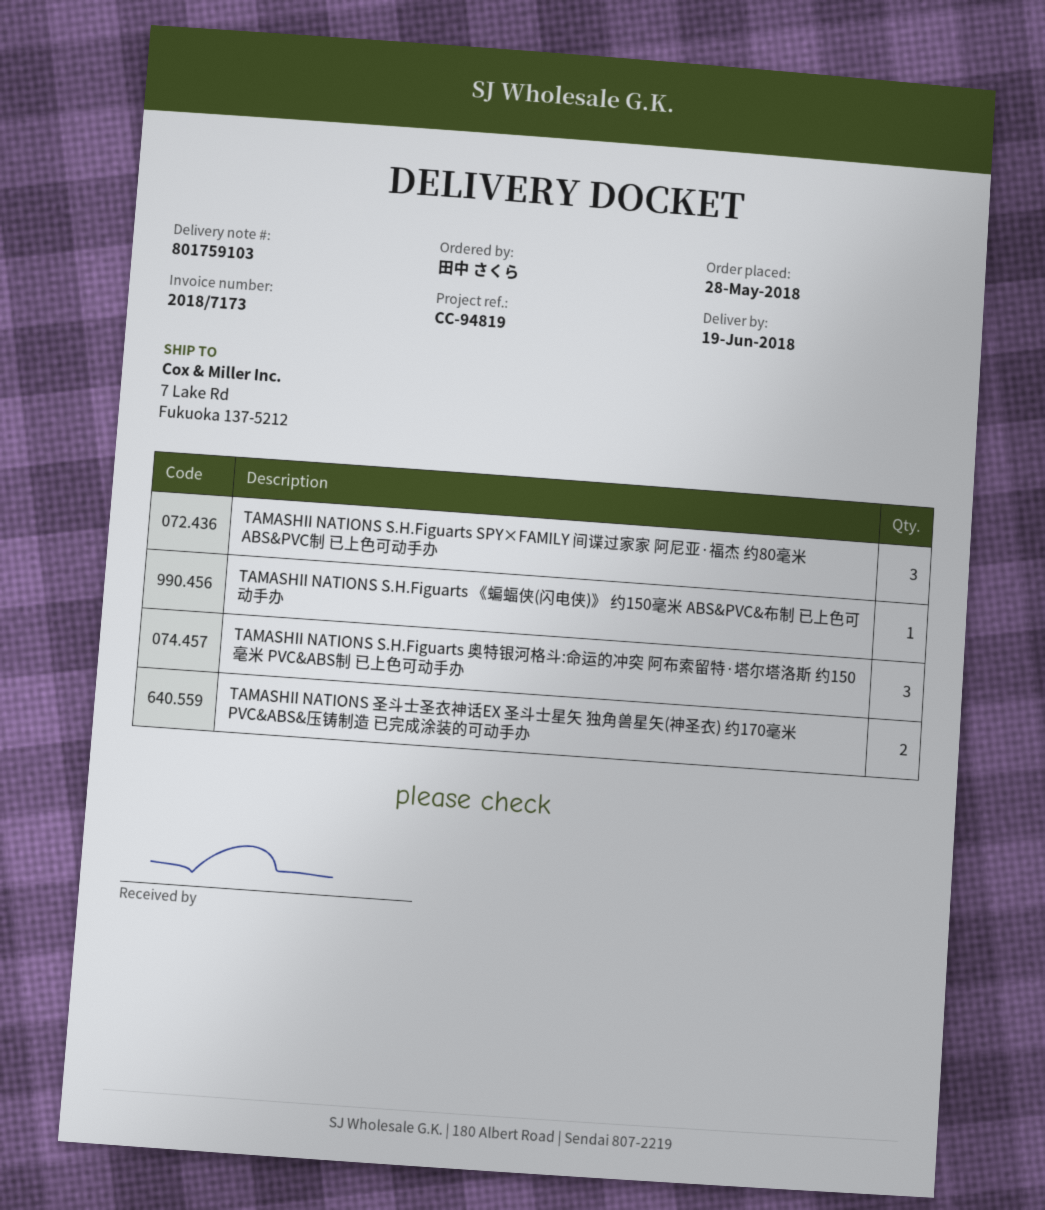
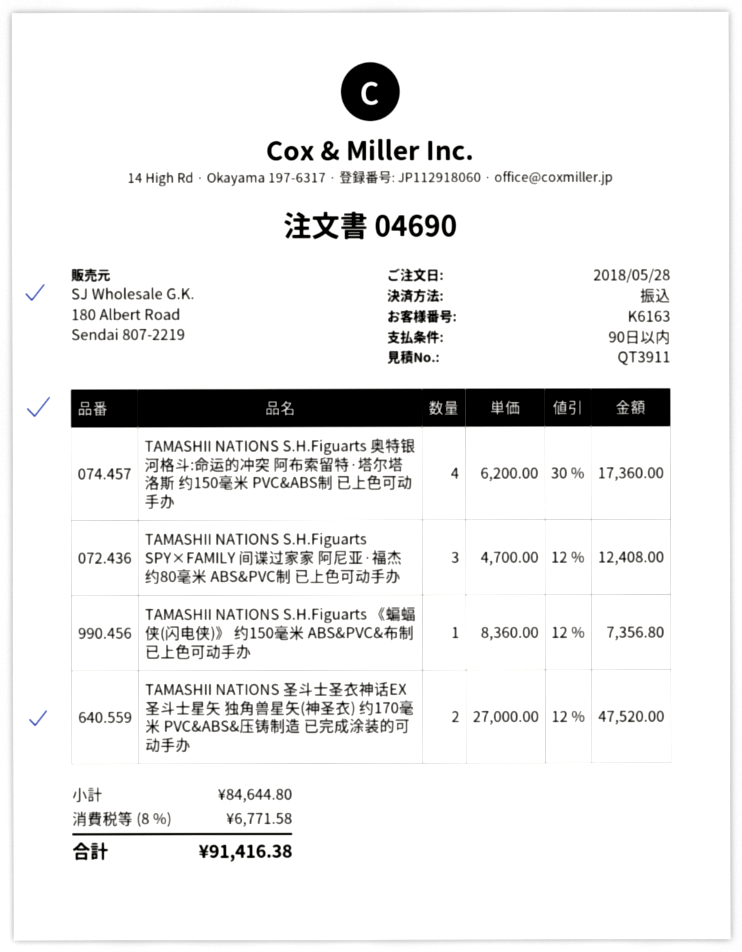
TAMASHII NATIONS S.H.Figuarts 奥特银河格斗:命运的冲突 阿布索留特·塔尔塔洛斯 约150毫米 PVC&ABS制 已上色可动手办: 3 -> 4

